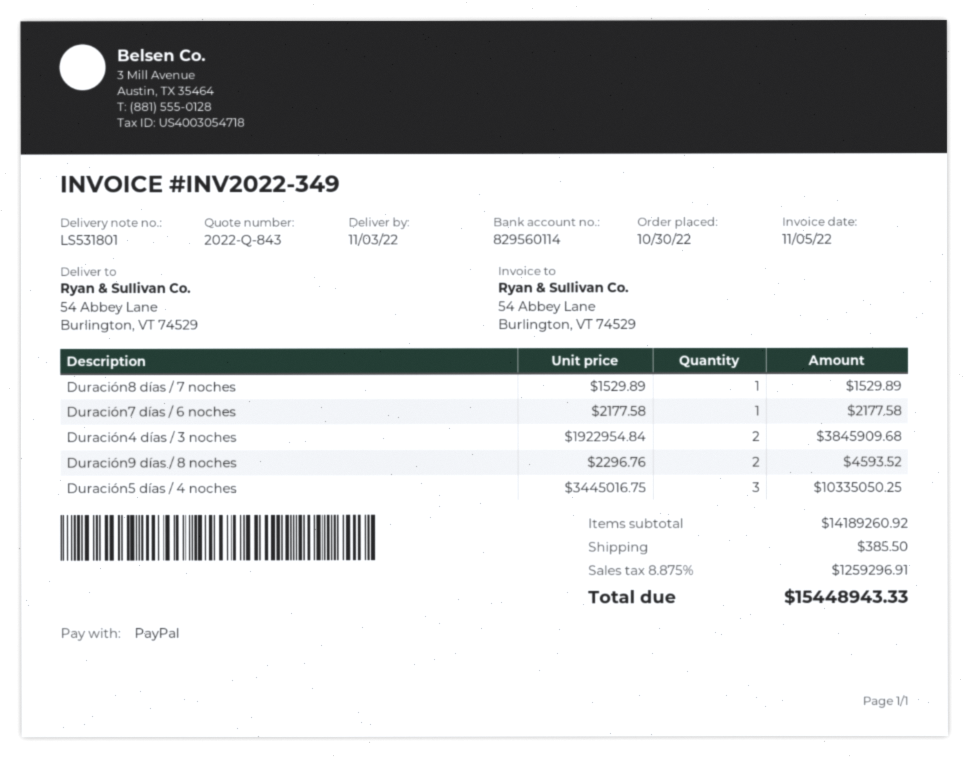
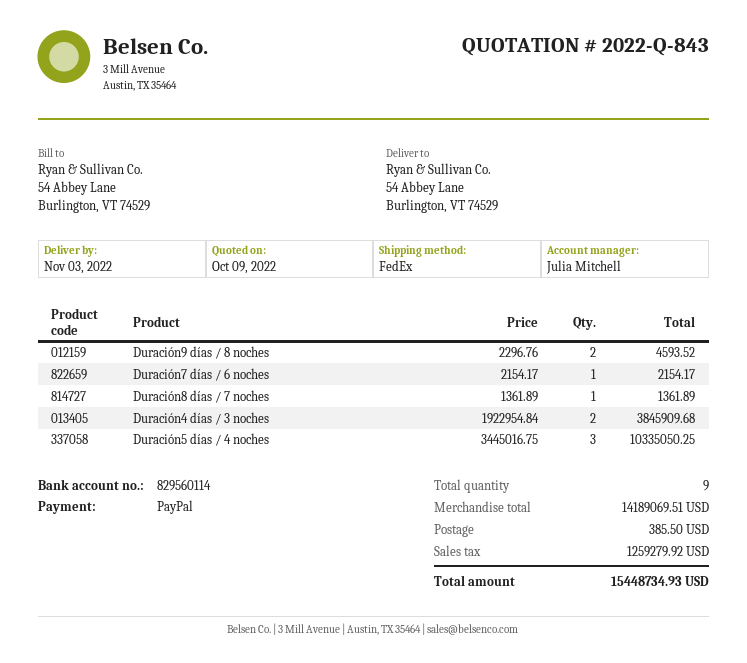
Duración8 días / 7 noches: 1 x 1529.89 = 1529.89 -> 1 x 1361.89 = 1361.89
Duración7 días / 6 noches: 1 x 2177.58 = 2177.58 -> 1 x 2154.17 = 2154.17
subtotal: 14189260.92 -> 14189069.51
tax: 1259296.91 -> 1259279.92
total: 15448943.33 -> 15448734.93

